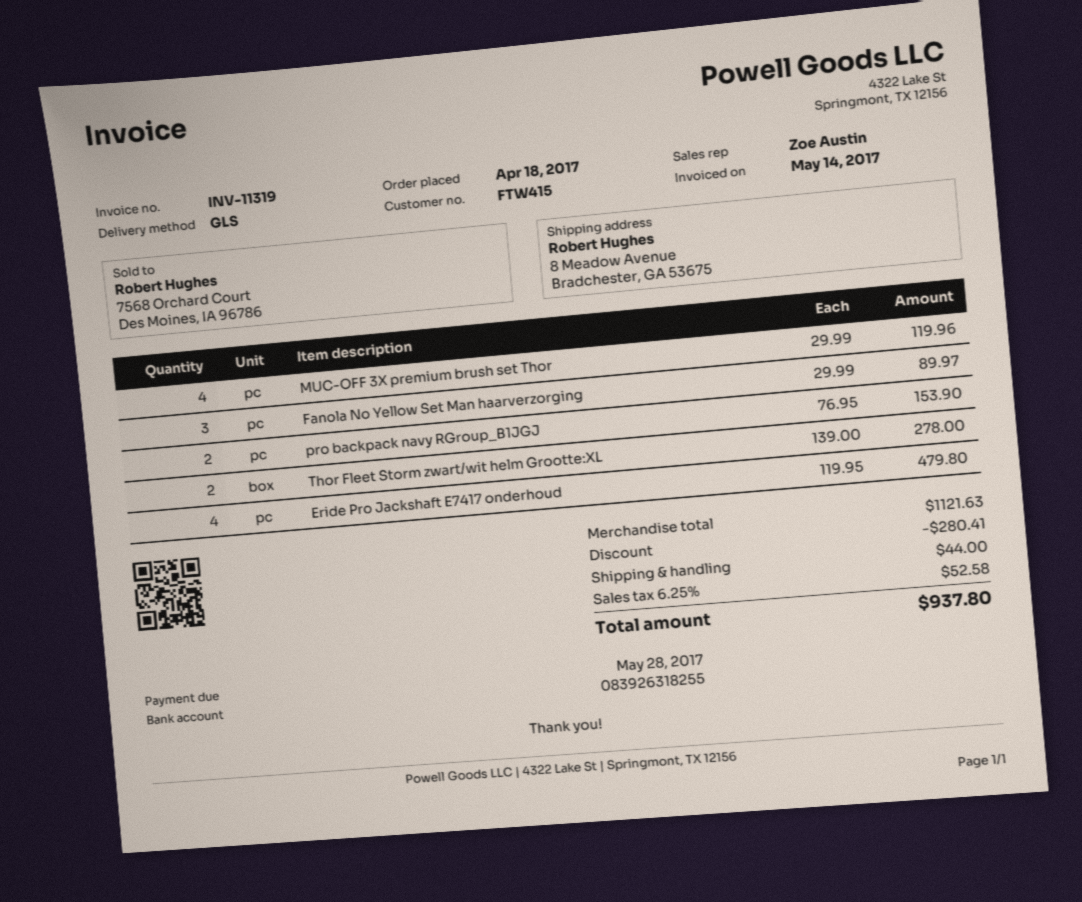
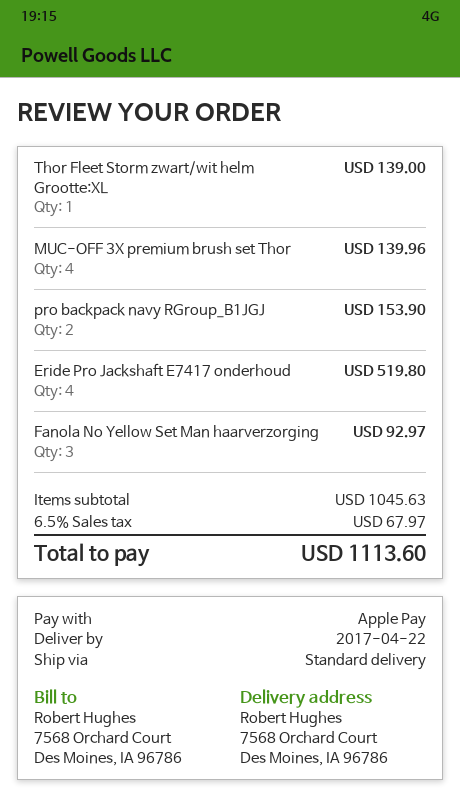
shipping method: GLS -> standard
ship to: 8 Meadow Avenue, Bradchester, GA 53675 -> 7568 Orchard Court, Des Moines, IA 96786
MUC-OFF 3X premium brush set Thor: 4 for 119.96 -> 4 for 139.96
Fanola No Yellow Set Man haarverzorging: 3 for 89.97 -> 3 for 92.97
Thor Fleet Storm zwart/wit helm Grootte:XL: 2 for 278.00 -> 1 for 139.00
Eride Pro Jackshaft E7417 onderhoud: 4 for 479.80 -> 4 for 519.80
subtotal: 1121.63 -> 1045.63
discount: 280.41 -> none
shipping: 44.00 -> none
tax: 6.25% = 52.58 -> 6.5% = 67.97
total: 937.80 -> 1113.60

